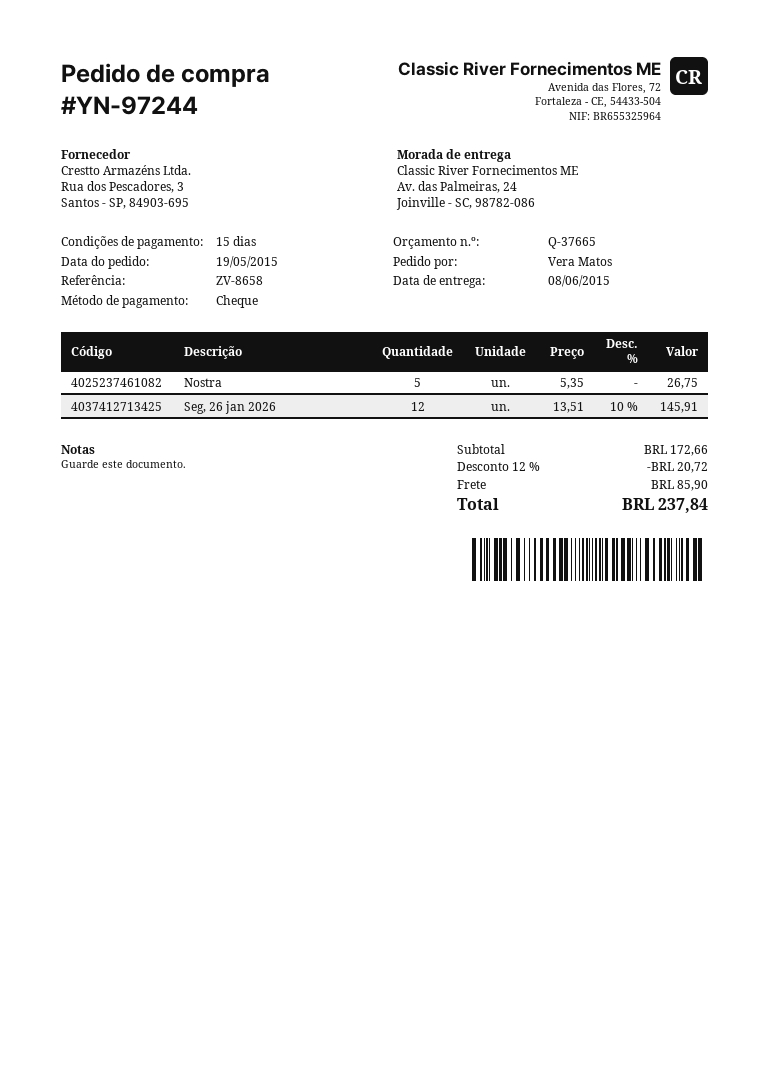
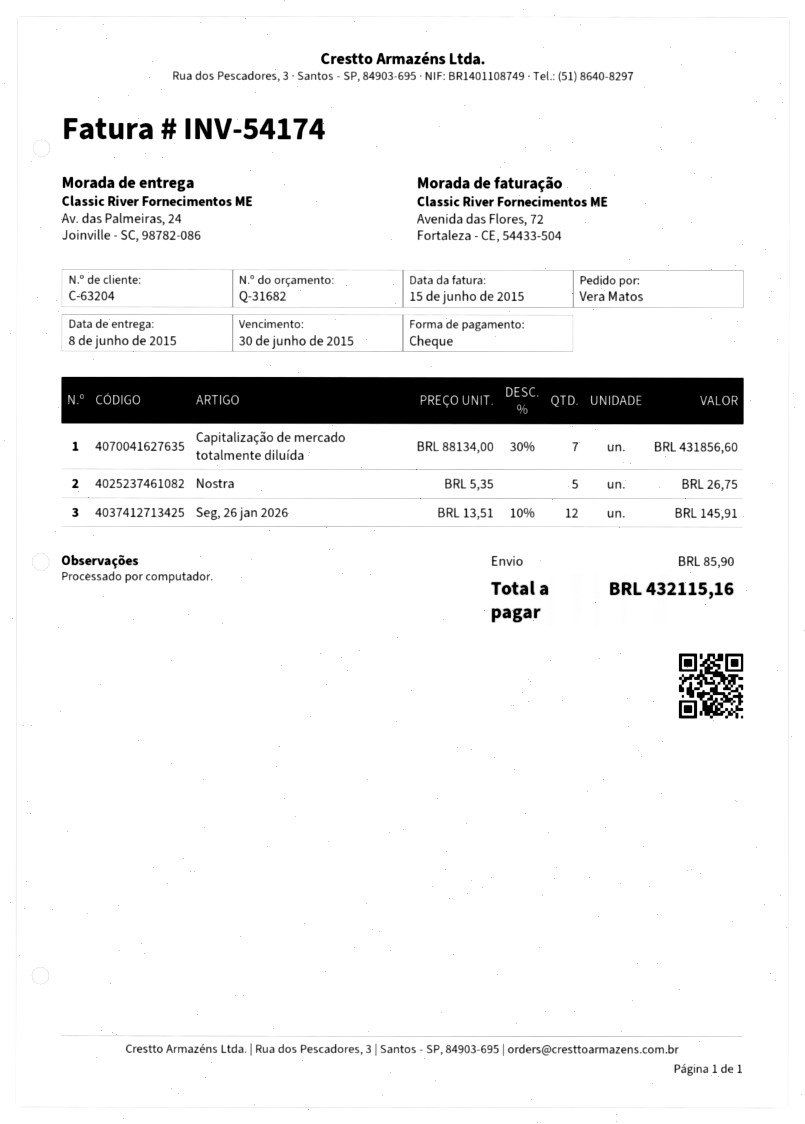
quote number: Q-37665 -> Q-31682
Capitalização de mercado totalmente diluída: none -> 7 x 88134.00 - 30% = 431856.60
discount: 12% = 20.72 -> none
total: 237.84 -> 432115.16

